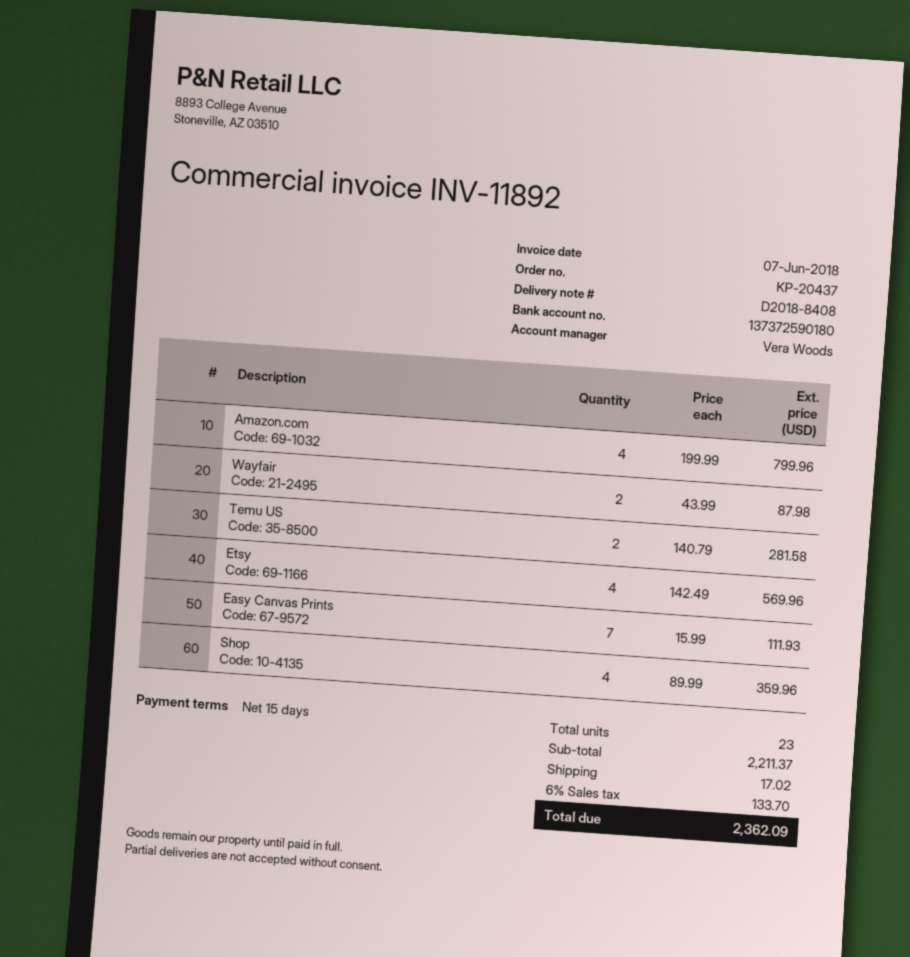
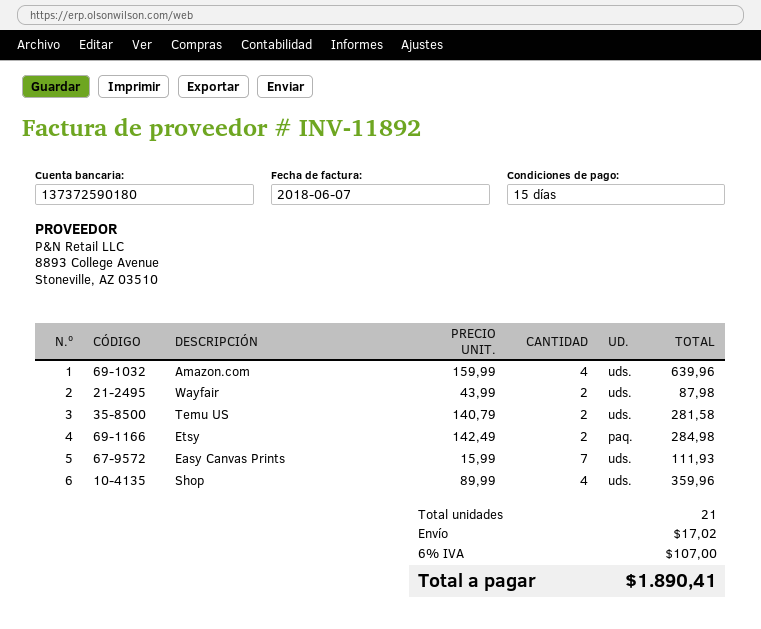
Amazon.com: 4 x 199.99 = 799.96 -> 4 x 159.99 = 639.96
Etsy: 4 x 142.49 = 569.96 -> 2 x 142.49 = 284.98
total quantity: 23 -> 21
tax: 6% = 133.70 -> 6% = 107.00
total: 2362.09 -> 1890.41

